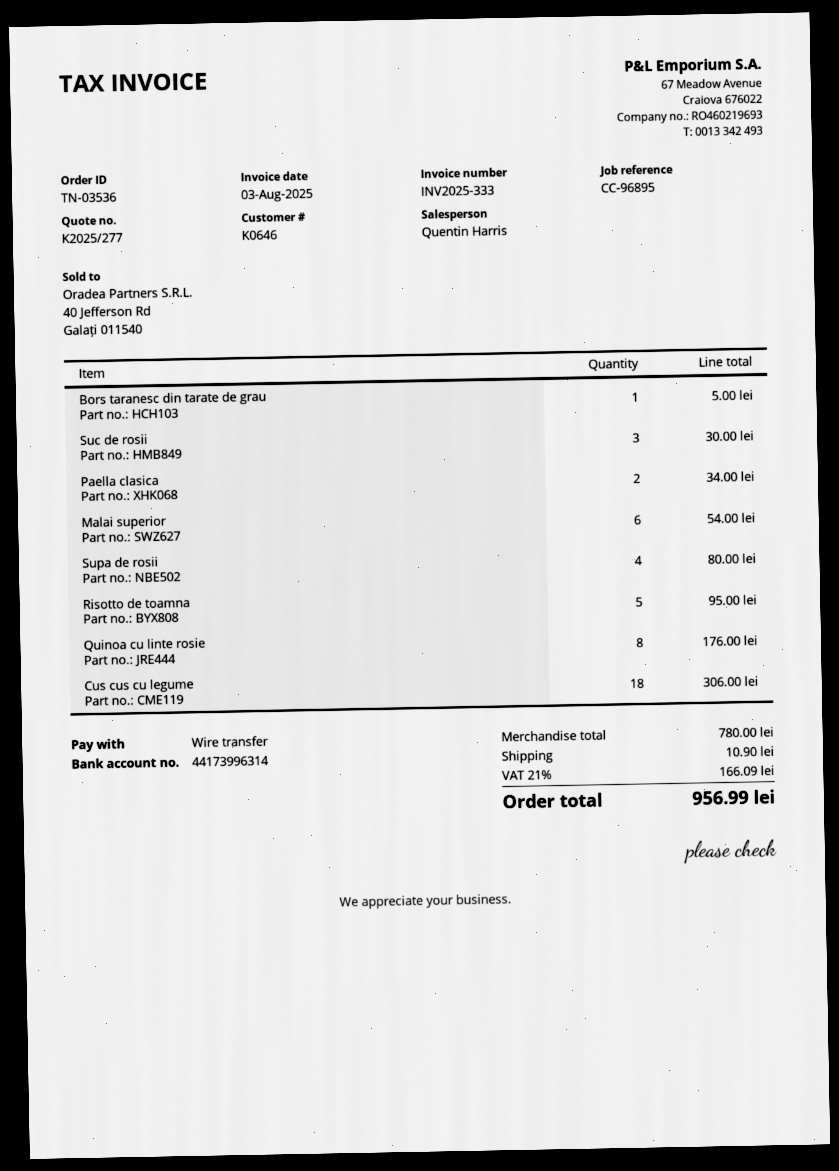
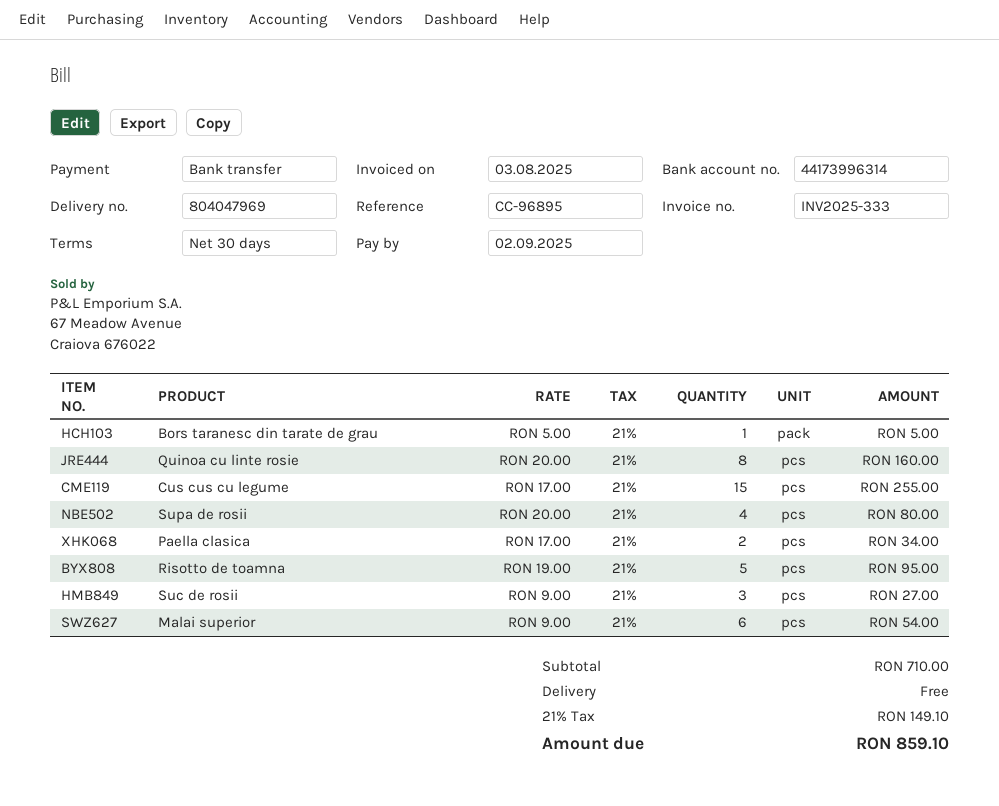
Suc de rosii: 3 for 30.00 -> 3 for 27.00
Quinoa cu linte rosie: 8 for 176.00 -> 8 for 160.00
Cus cus cu legume: 18 for 306.00 -> 15 for 255.00
subtotal: 780.00 -> 710.00
shipping: 10.90 -> 0.00
tax: 21% = 166.09 -> 21% = 149.10
total: 956.99 -> 859.10

